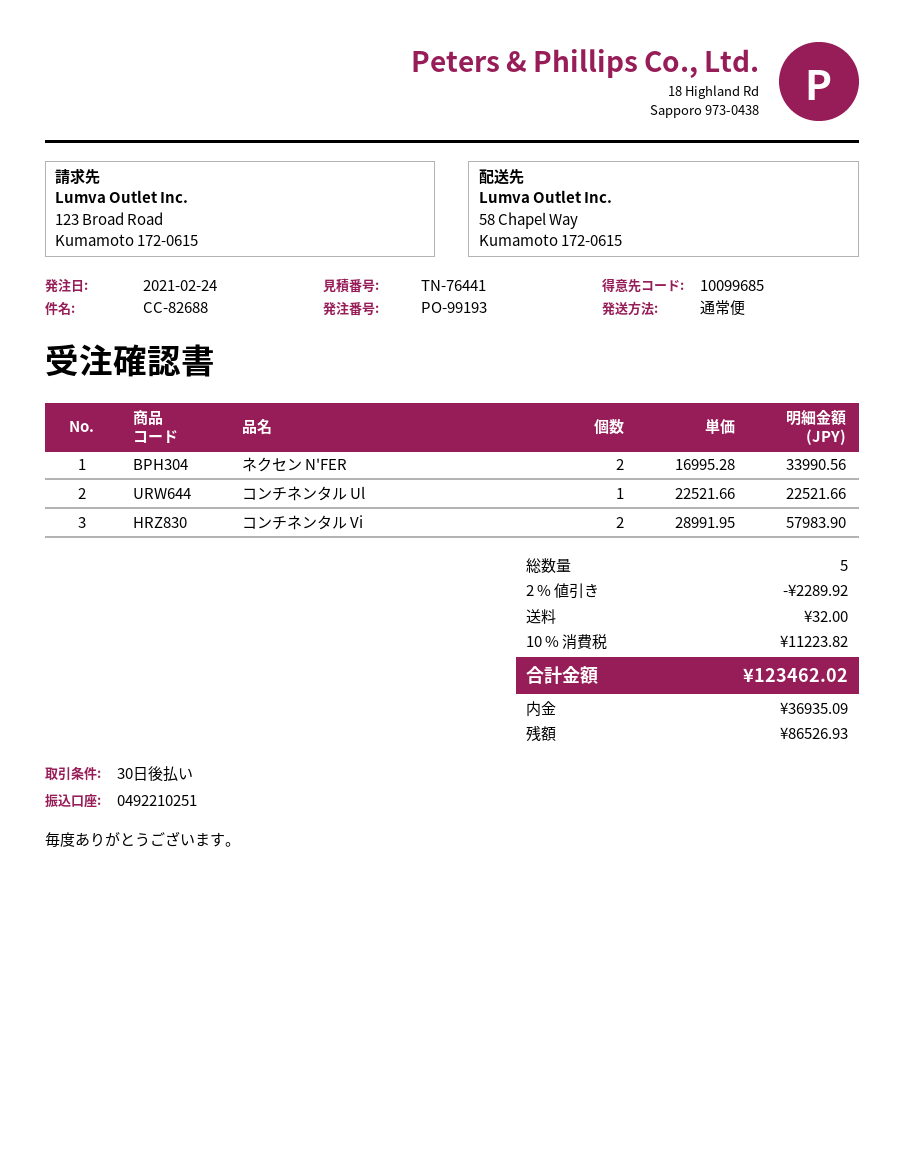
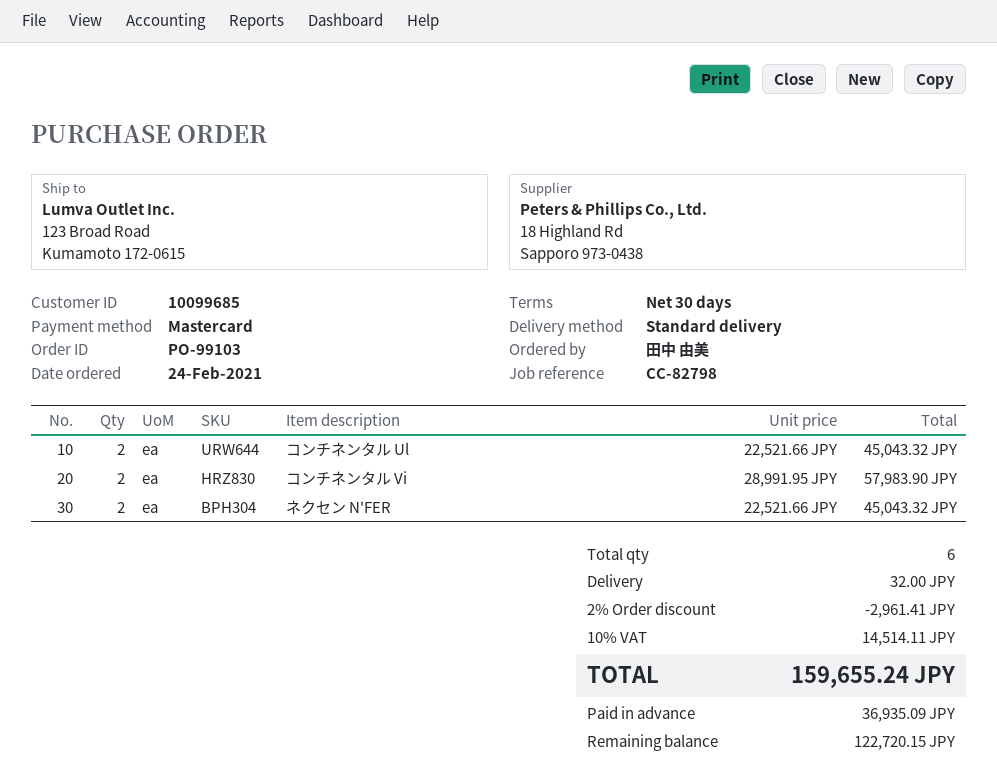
order number: PO-99193 -> PO-99103
reference: CC-82688 -> CC-82798
ship to: 58 Chapel Way, Kumamoto 172-0615 -> 123 Broad Road, Kumamoto 172-0615
ネクセン N'FER: 2 x 16995.28 = 33990.56 -> 2 x 22521.66 = 45043.32
コンチネンタル Ul: 1 x 22521.66 = 22521.66 -> 2 x 22521.66 = 45043.32
total quantity: 5 -> 6
discount: 2% = 2289.92 -> 2% = 2961.41
tax: 10% = 11223.82 -> 10% = 14514.11
total: 123462.02 -> 159655.24
balance: 86526.93 -> 122720.15

